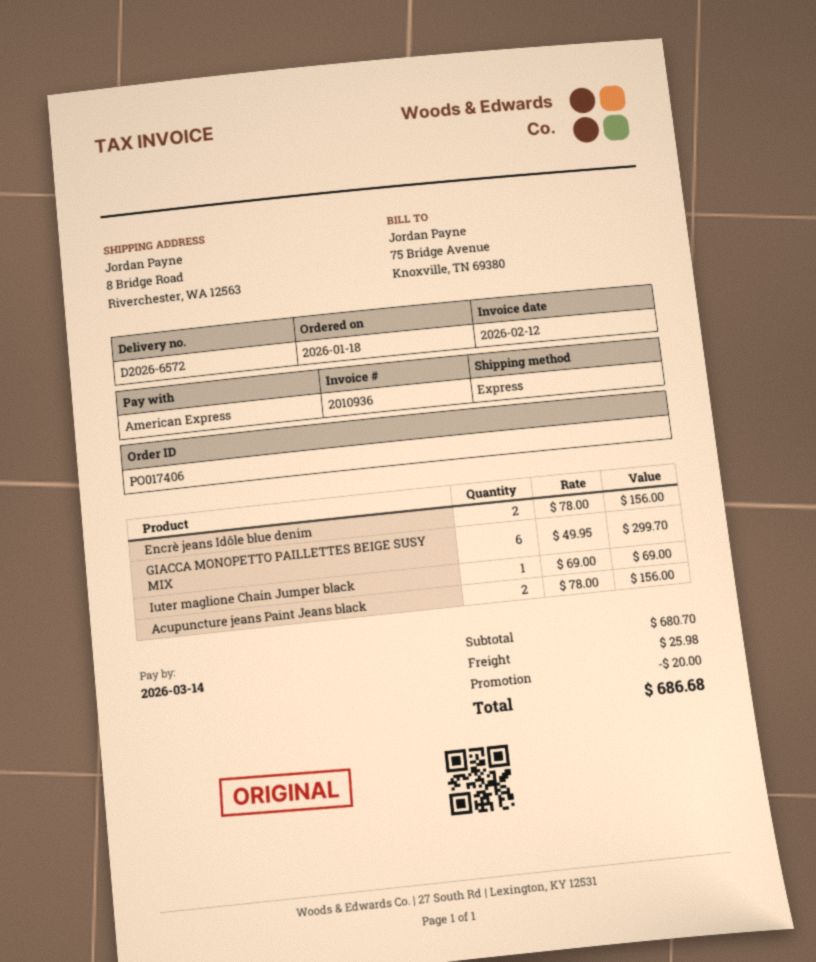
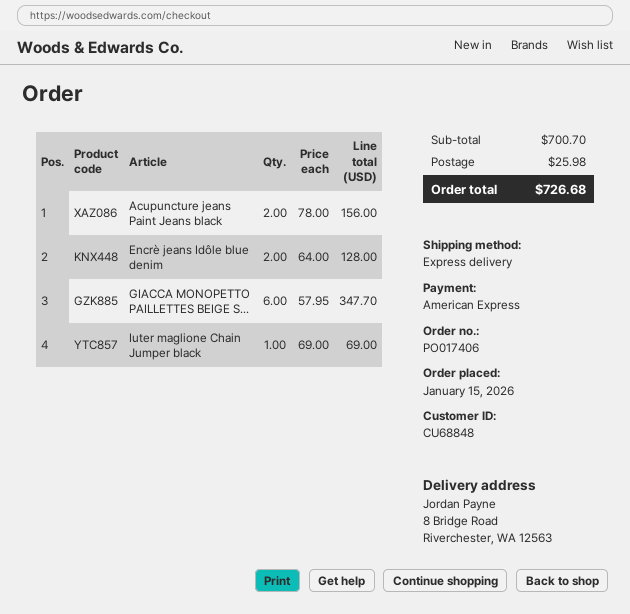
order date: 2026-01-18 -> 2026-01-15
Encrè jeans Idôle blue denim: 2 x 78.00 = 156.00 -> 2 x 64.00 = 128.00
GIACCA MONOPETTO PAILLETTES BEIGE SUSY MIX: 6 x 49.95 = 299.70 -> 6 x 57.95 = 347.70
subtotal: 680.70 -> 700.70
discount: 20.00 -> none
total: 686.68 -> 726.68

